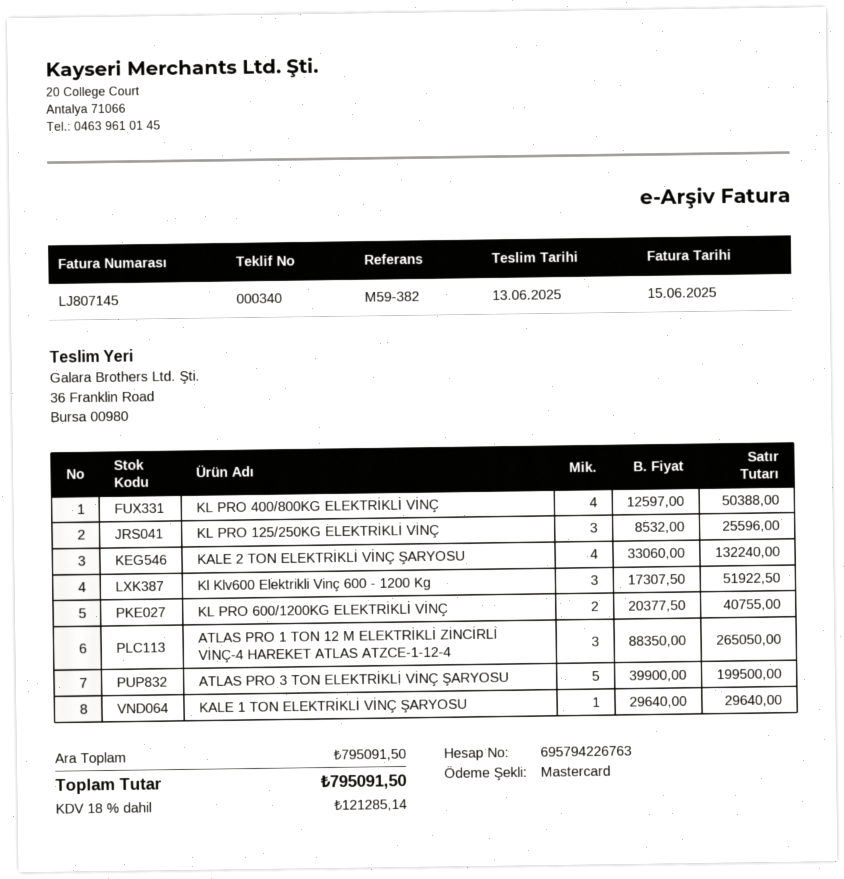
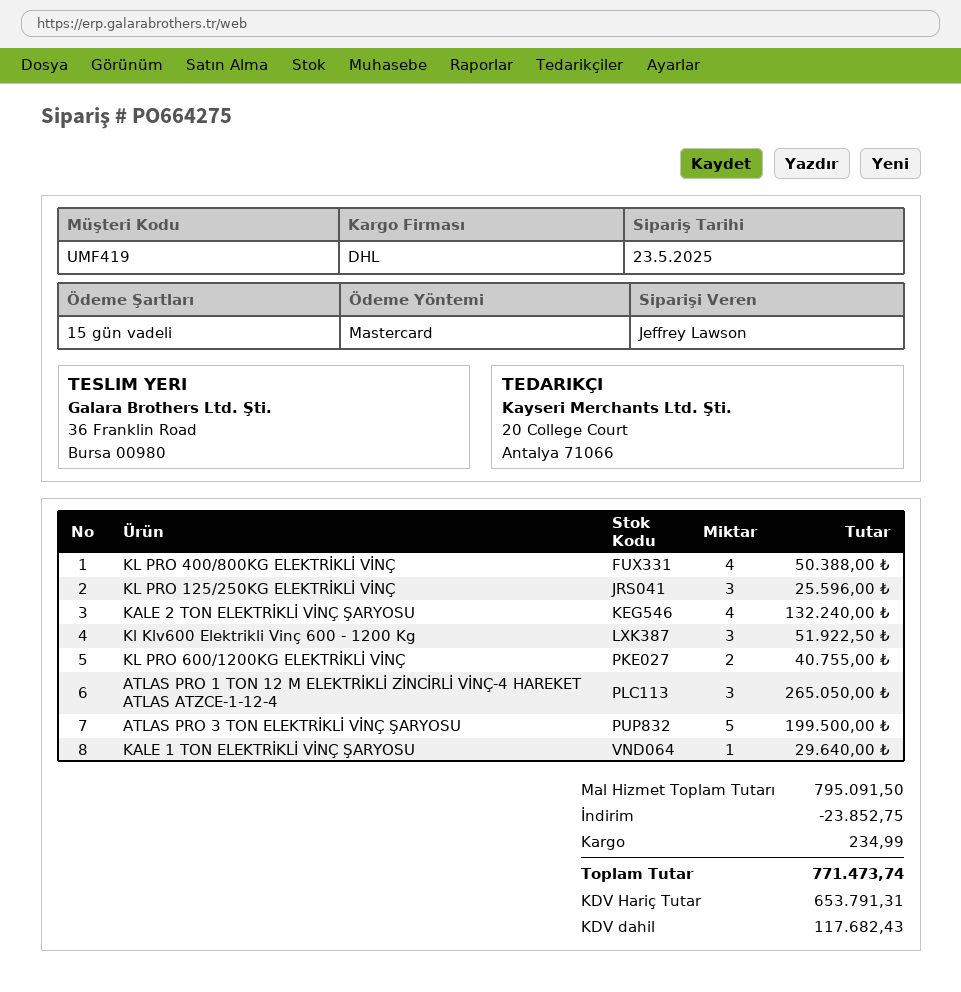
discount: none -> 23852.75
shipping: none -> 234.99
tax: 121285.14 -> 117682.43
total: 795091.50 -> 771473.74

